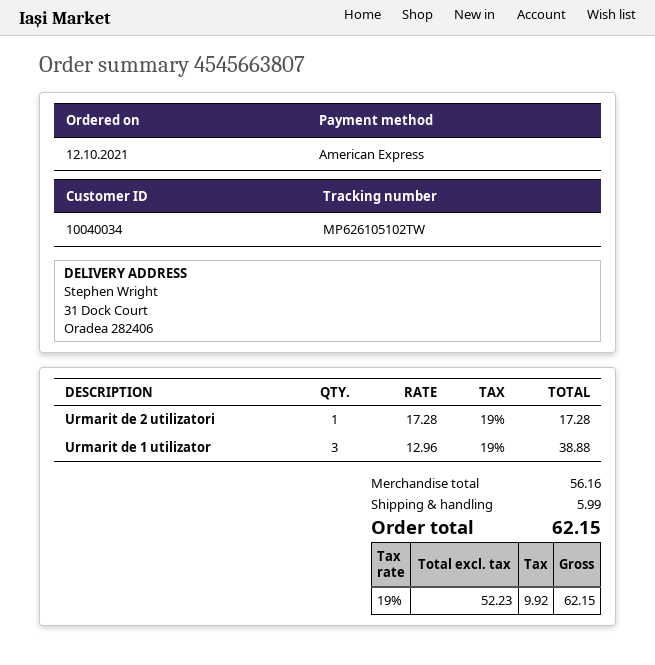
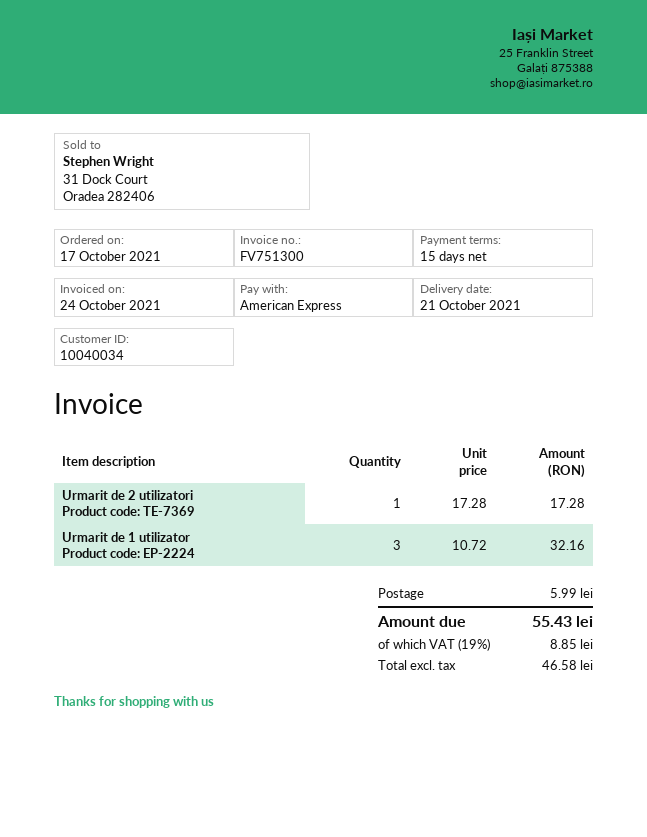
order date: 2021-10-12 -> 2021-10-17
Urmarit de 1 utilizator: 3 x 12.96 = 38.88 -> 3 x 10.72 = 32.16
net: 52.23 -> 46.58
tax: 19% = 9.92 -> 19% = 8.85
total: 62.15 -> 55.43

